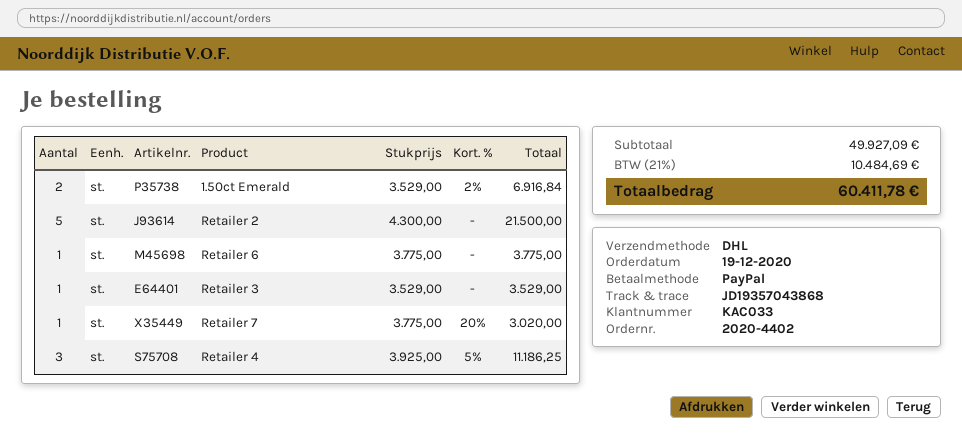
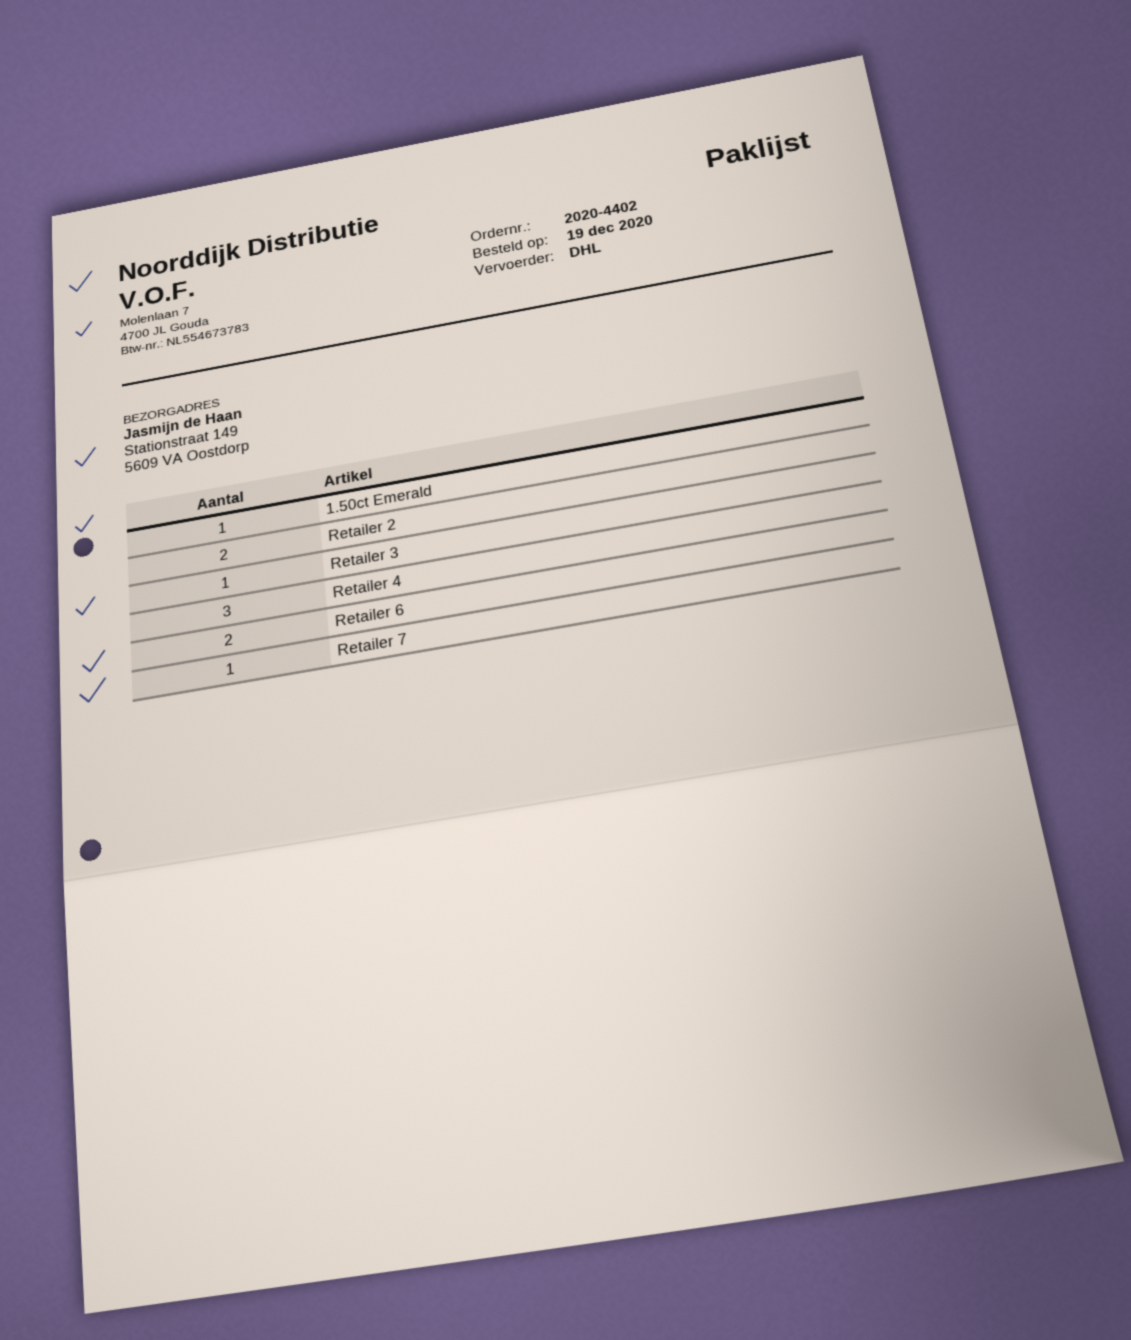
1.50ct Emerald: 2 -> 1
Retailer 2: 5 -> 2
Retailer 6: 1 -> 2

